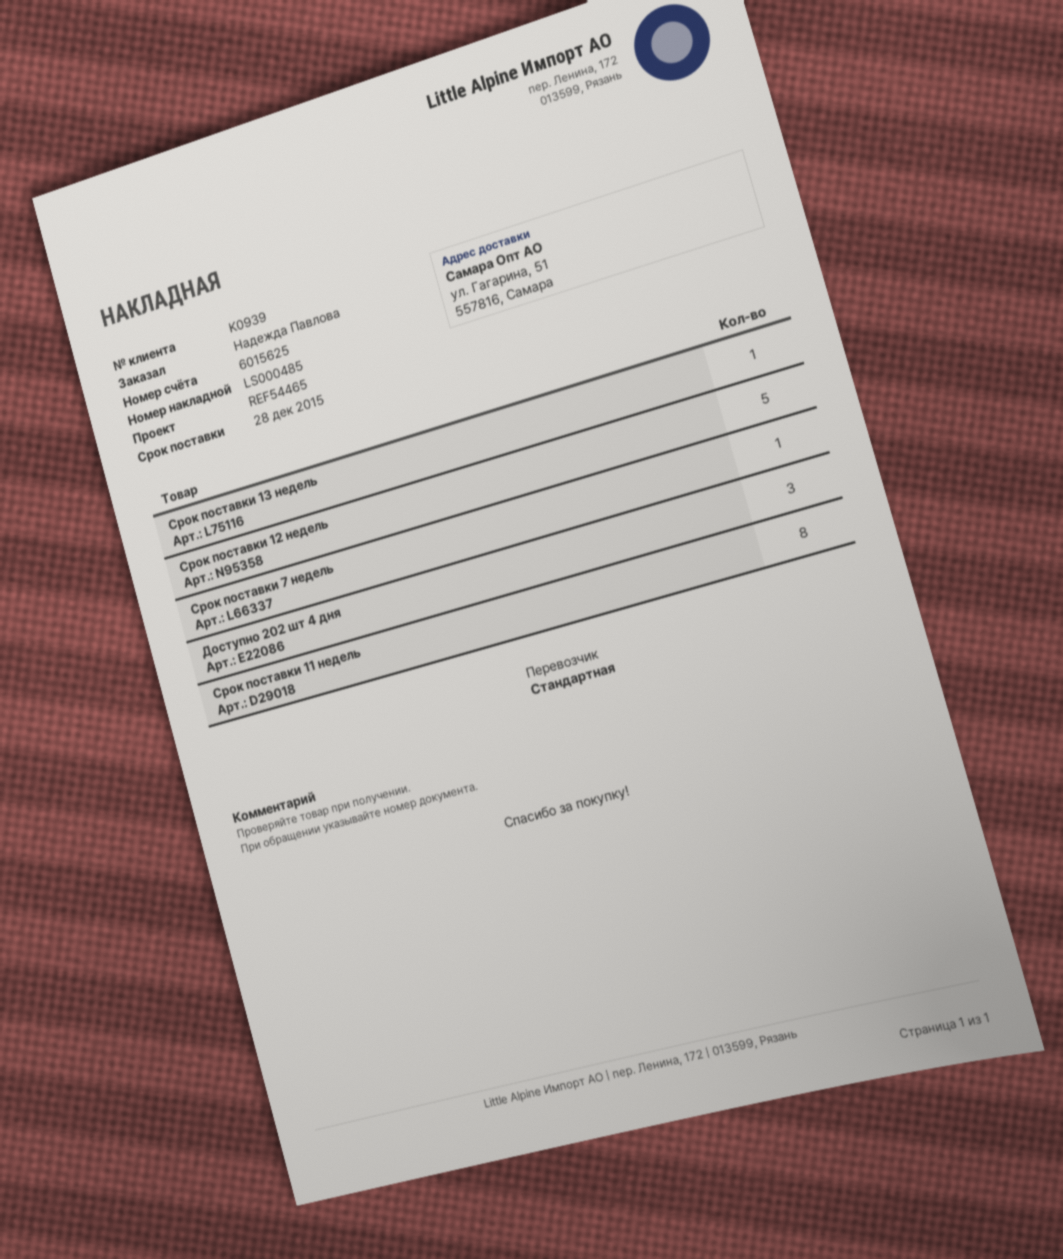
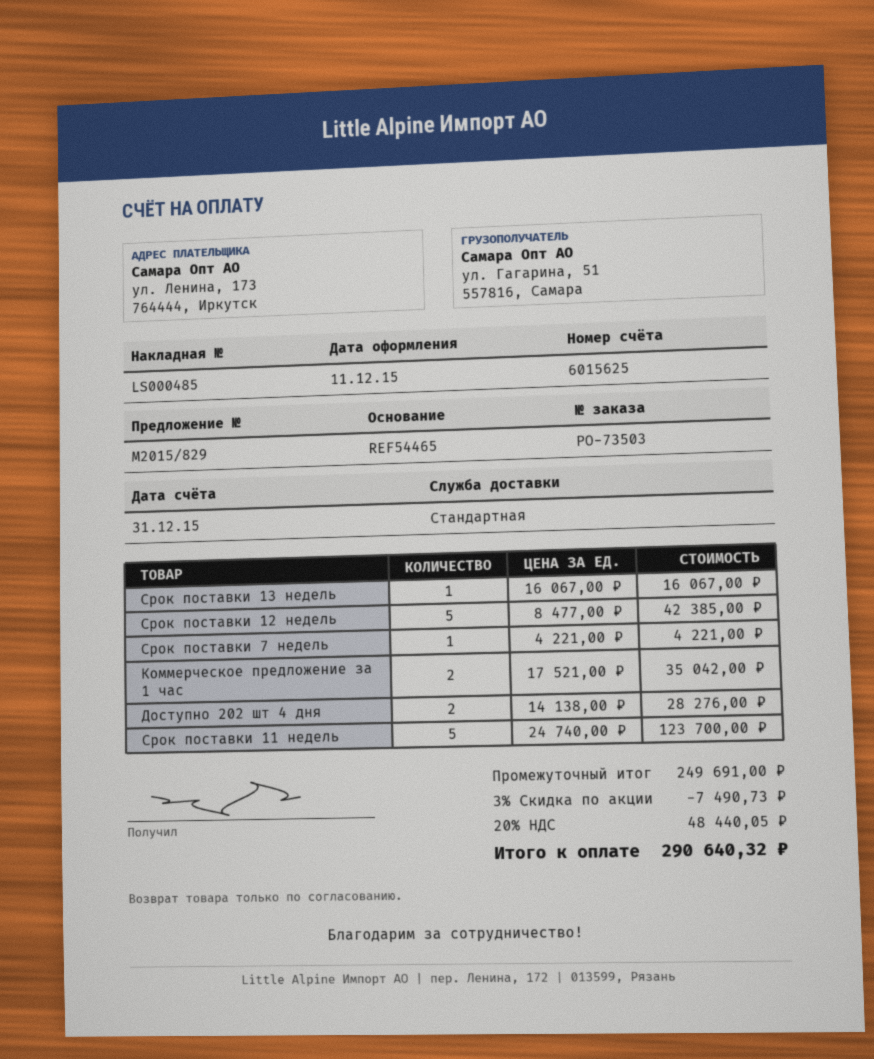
Доступно 202 шт 4 дня: 3 -> 2
Срок поставки 11 недель: 8 -> 5
Коммерческое предложение за 1 час: none -> 2

